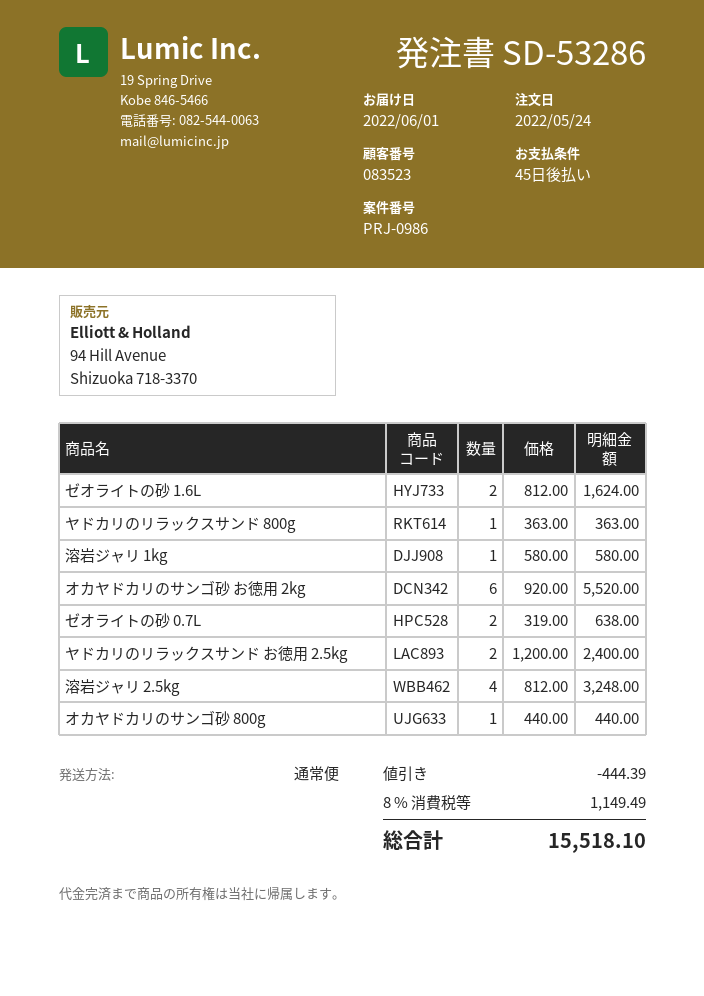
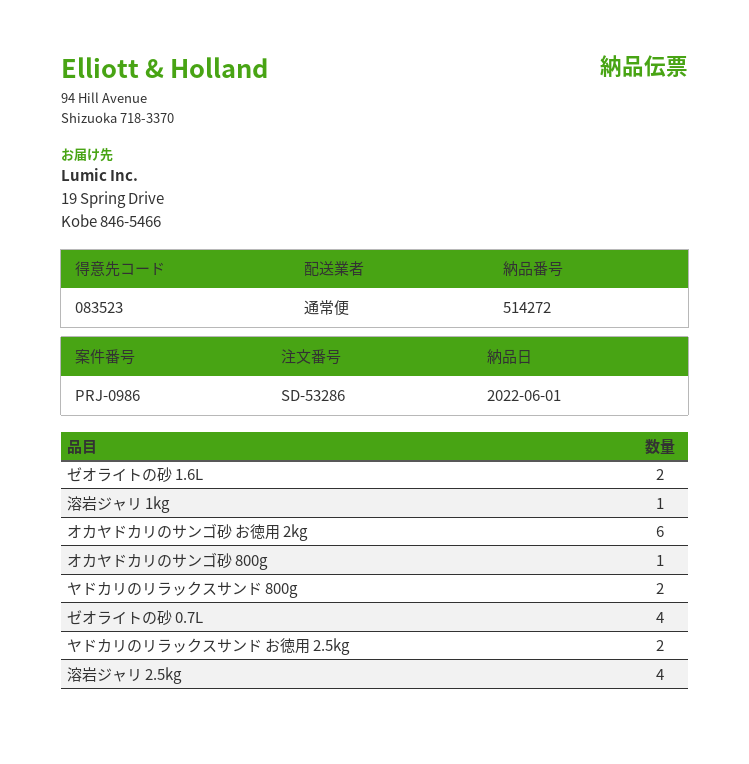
ヤドカリのリラックスサンド 800g: 1 -> 2
ゼオライトの砂 0.7L: 2 -> 4

